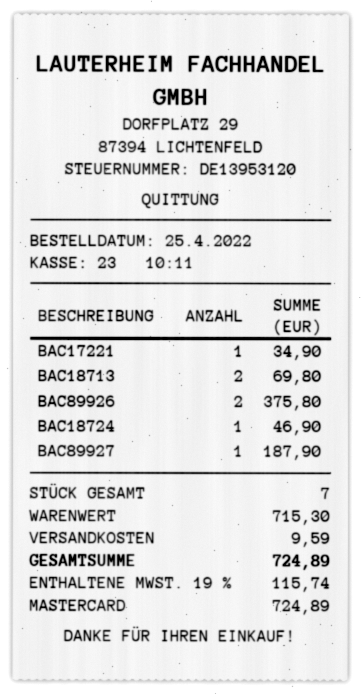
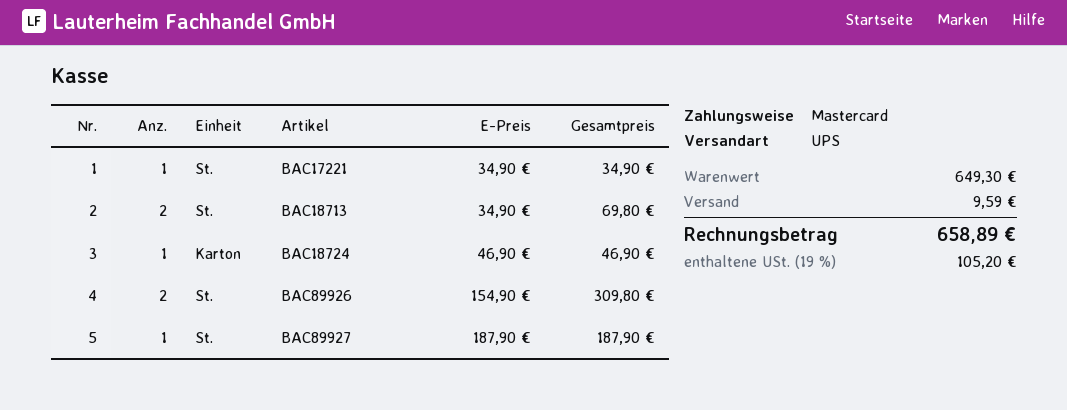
BAC89926: 2 for 375.80 -> 2 for 309.80
subtotal: 715.30 -> 649.30
tax: 19% = 115.74 -> 19% = 105.20
total: 724.89 -> 658.89

